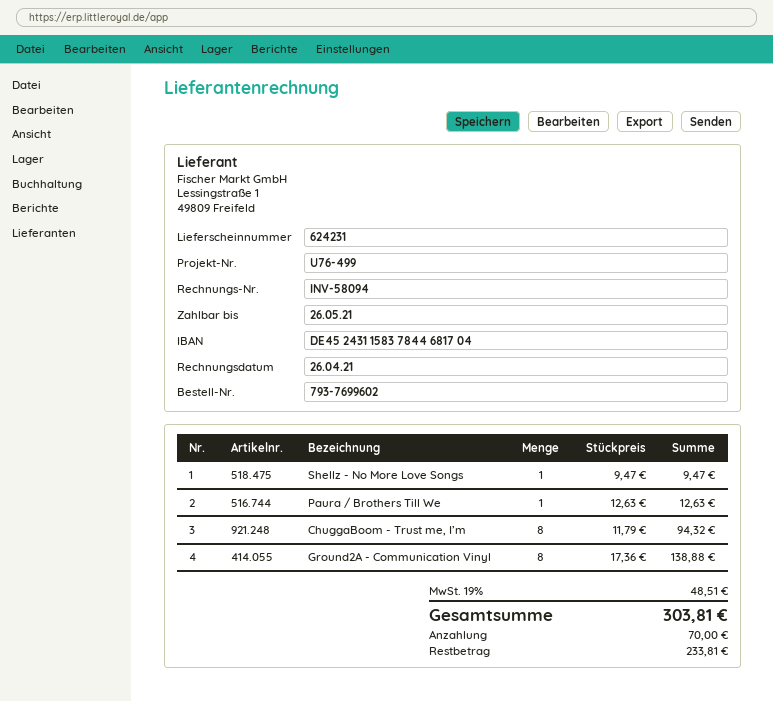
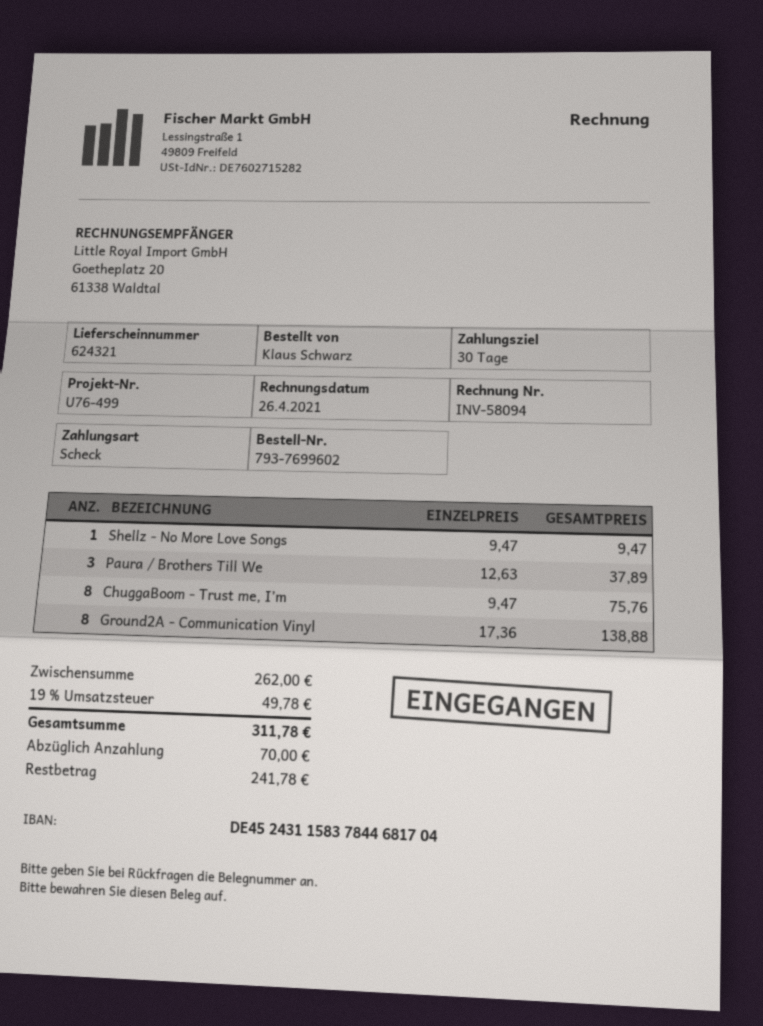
delivery note number: 624231 -> 624321
Paura / Brothers Till We: 1 x 12.63 = 12.63 -> 3 x 12.63 = 37.89
ChuggaBoom - Trust me, I’m: 8 x 11.79 = 94.32 -> 8 x 9.47 = 75.76
tax: 19% = 48.51 -> 19% = 49.78
total: 303.81 -> 311.78
balance: 233.81 -> 241.78

